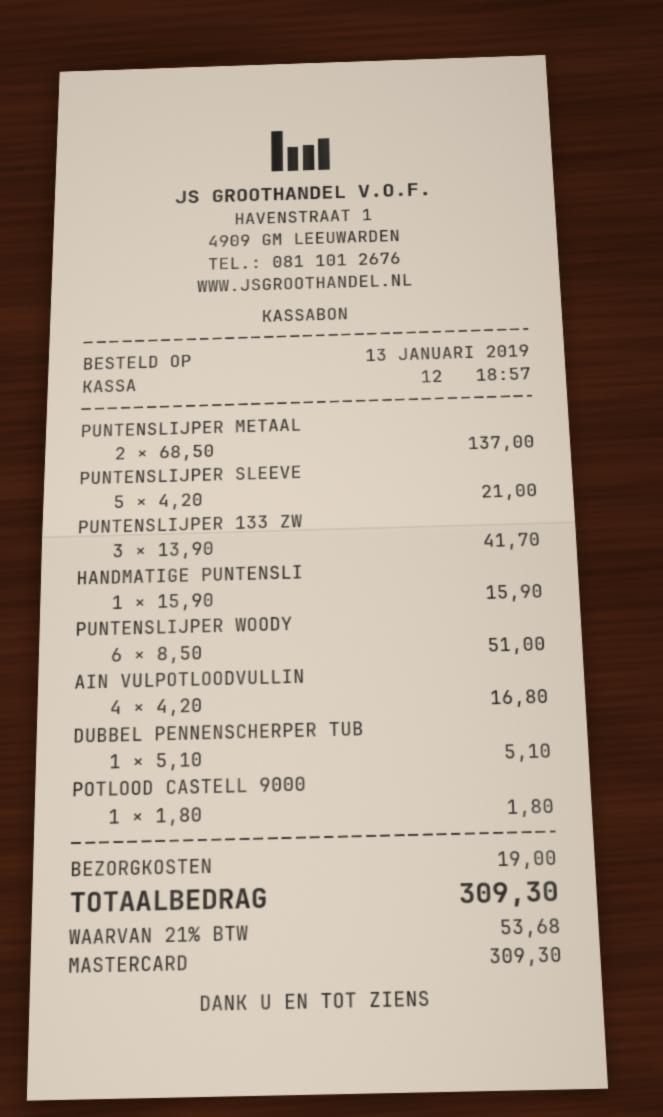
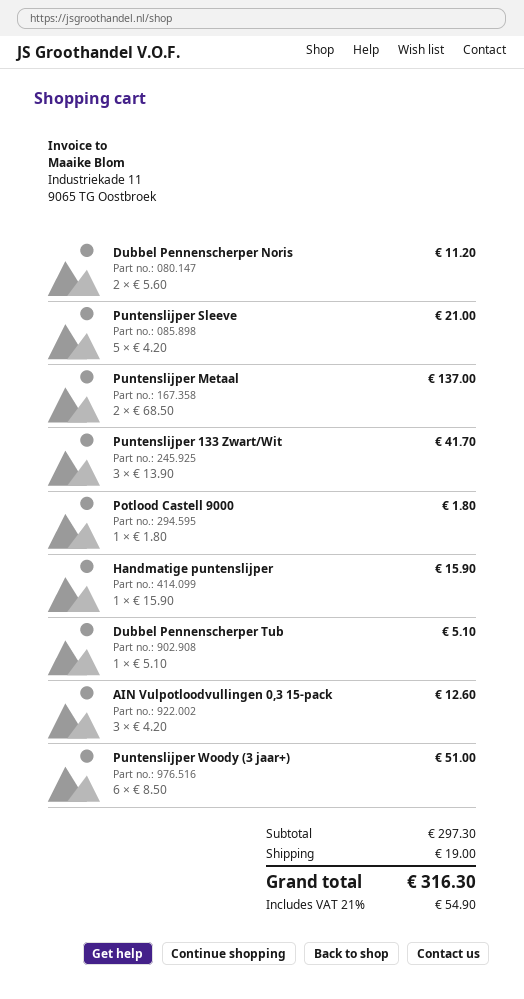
AIN VULPOTLOODVULLIN: 4 x 4.20 = 16.80 -> 3 x 4.20 = 12.60
Dubbel Pennenscherper Noris: none -> 2 x 5.60 = 11.20
tax: 21% = 53.68 -> 21% = 54.90
total: 309.30 -> 316.30

